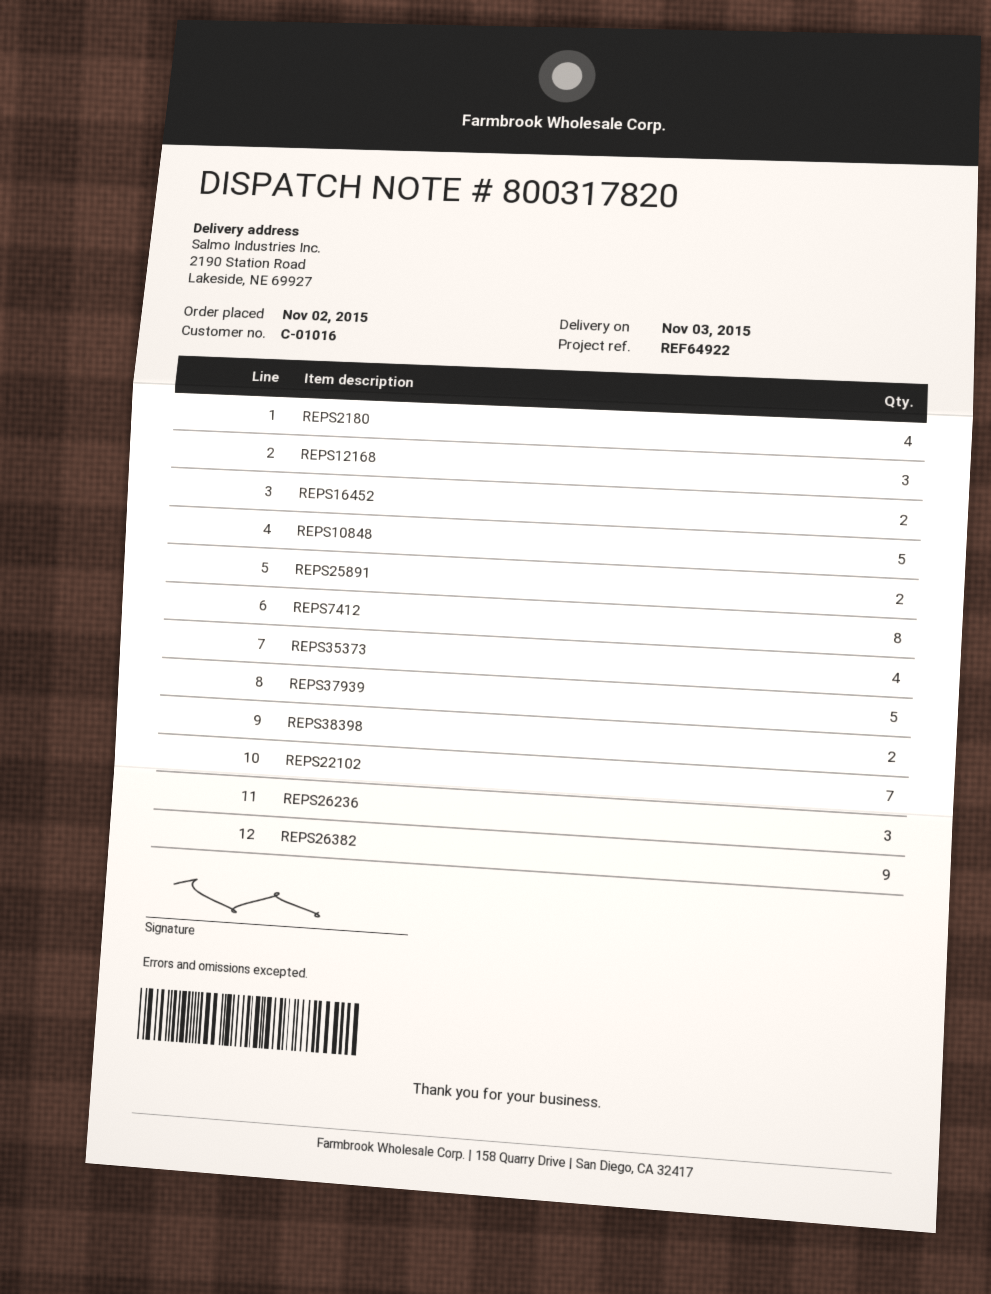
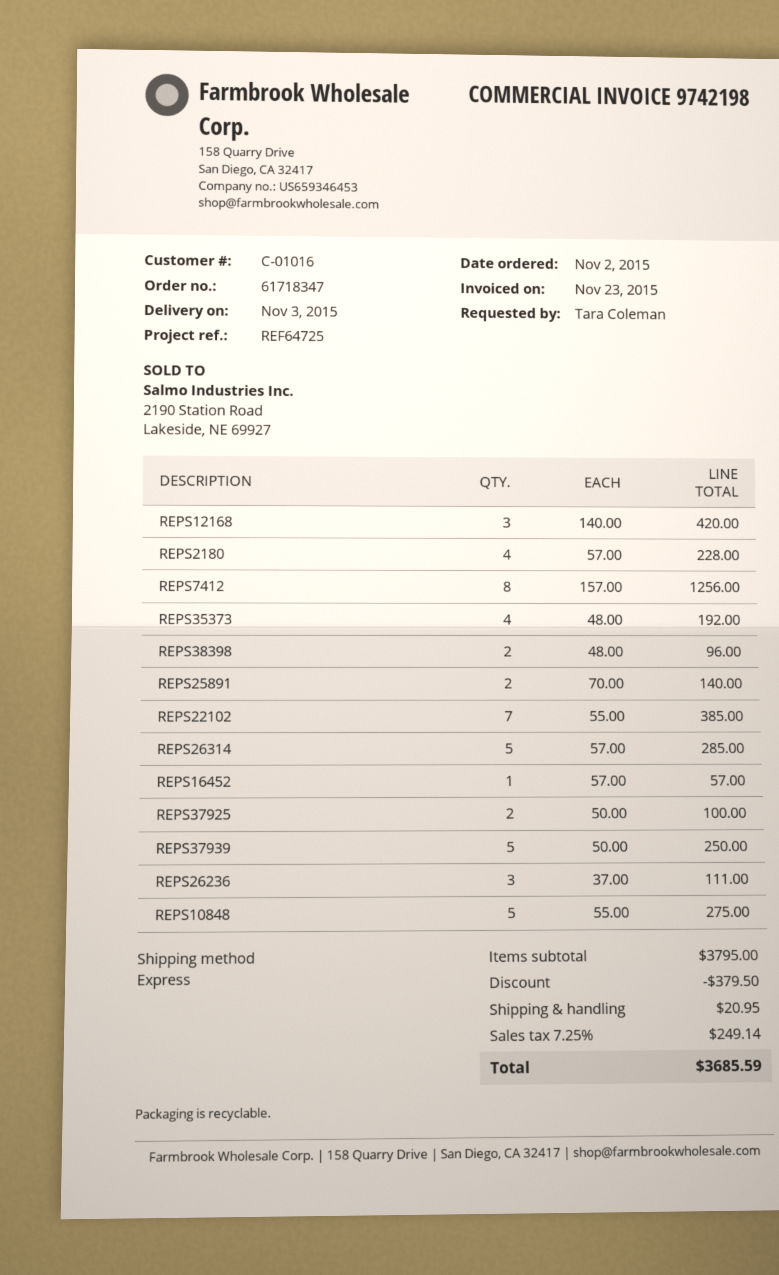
reference: REF64922 -> REF64725
REPS16452: 2 -> 1
REPS26382: 9 -> none
REPS26314: none -> 5
REPS37925: none -> 2

